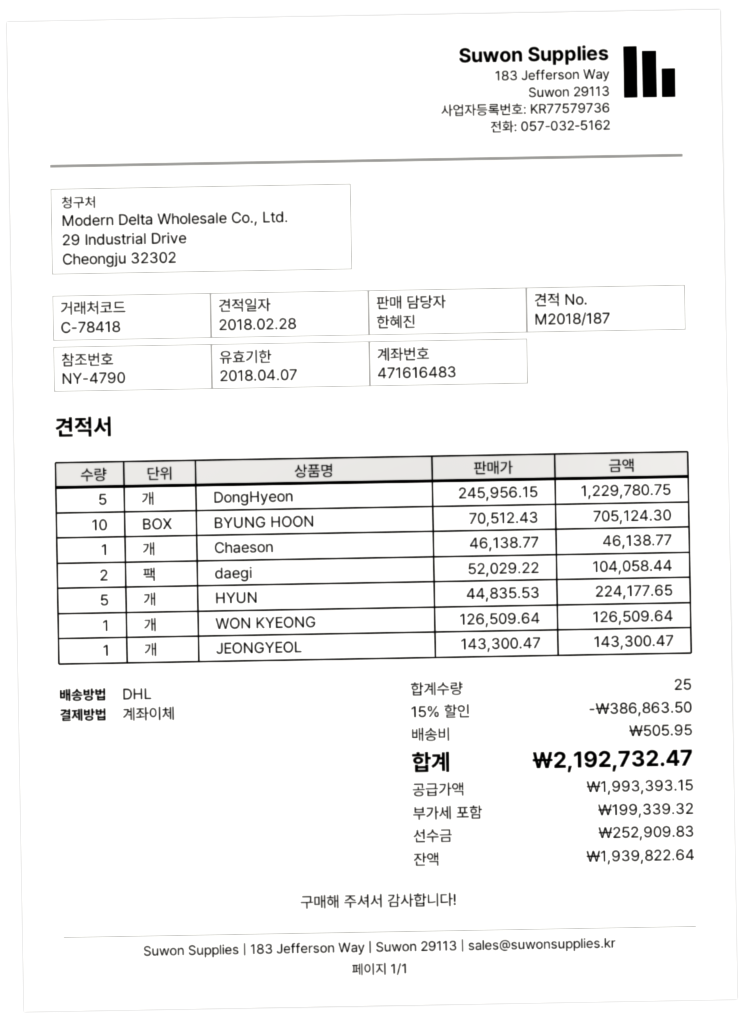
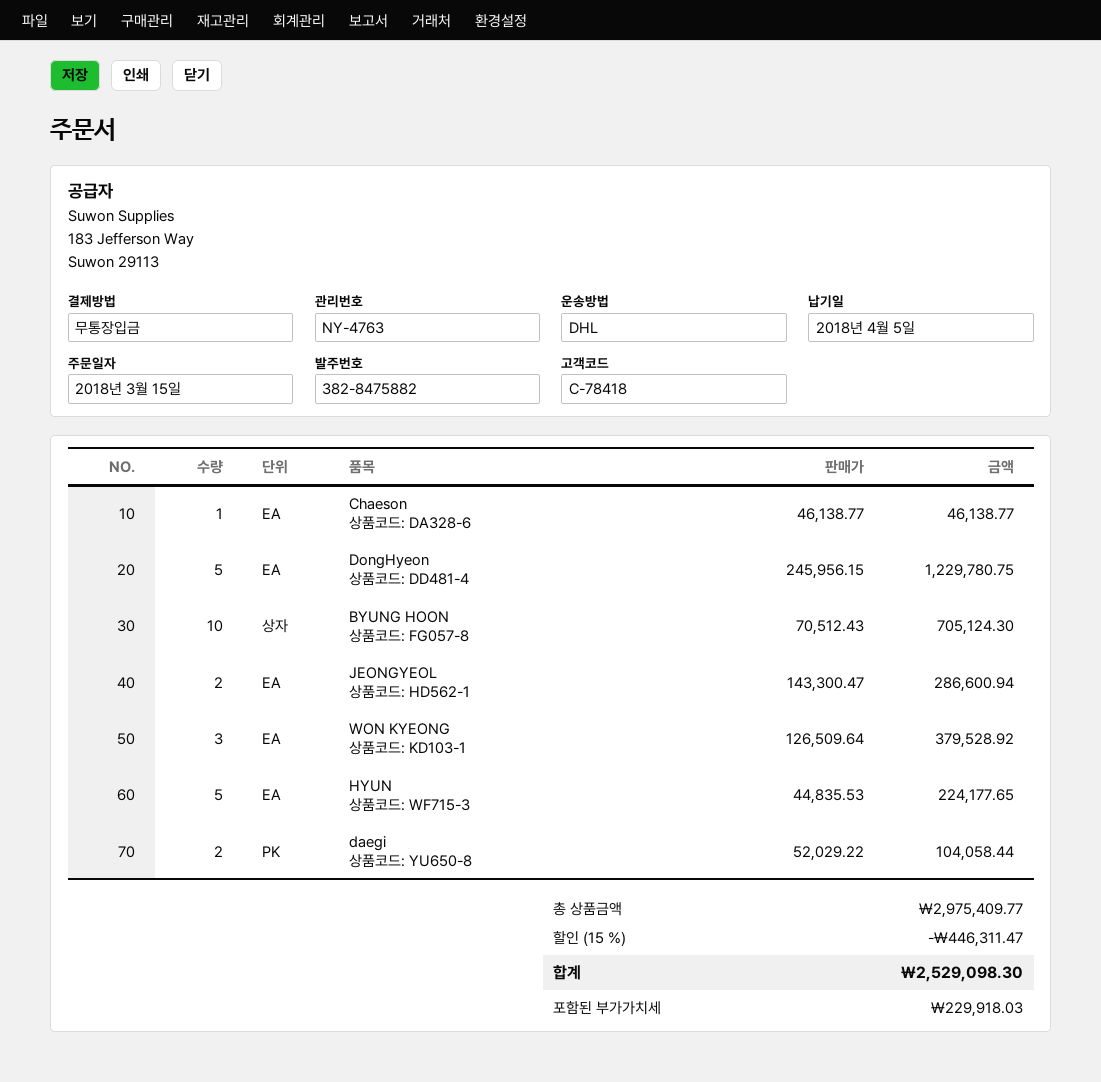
reference: NY-4790 -> NY-4763
WON KYEONG: 1 x 126509.64 = 126509.64 -> 3 x 126509.64 = 379528.92
JEONGYEOL: 1 x 143300.47 = 143300.47 -> 2 x 143300.47 = 286600.94
discount: 15% = 386863.50 -> 15% = 446311.47
shipping: 505.95 -> none
tax: 199339.32 -> 229918.03
total: 2192732.47 -> 2529098.30

